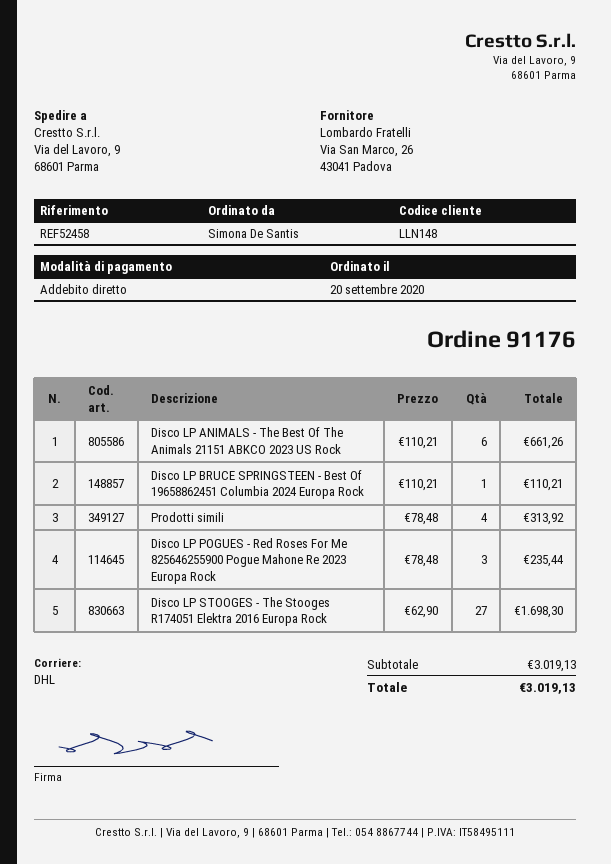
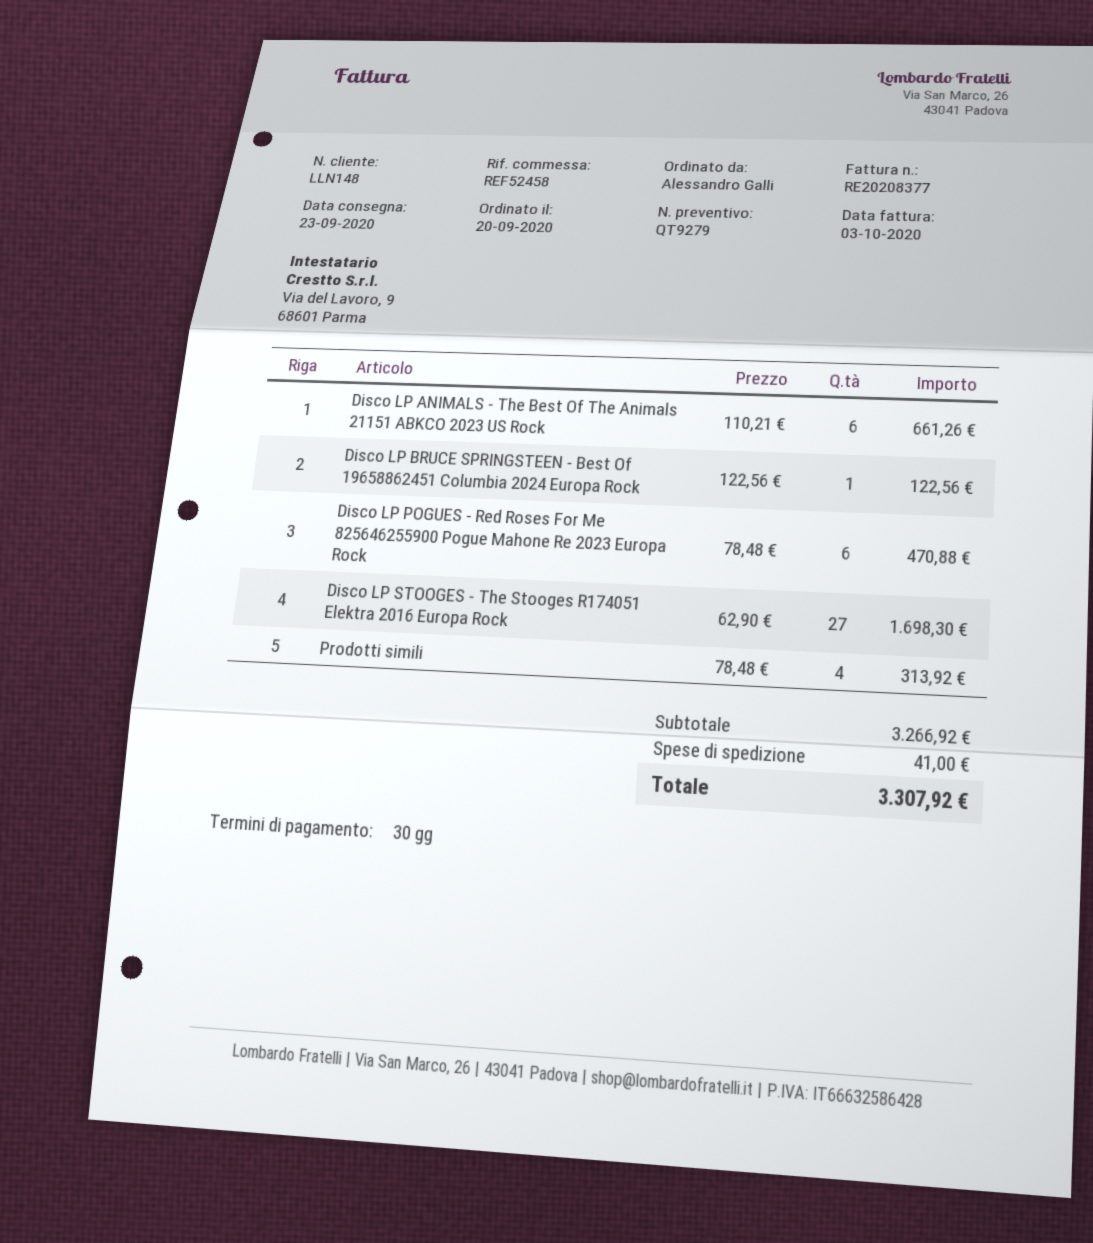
ordered by: Simona De Santis -> Alessandro Galli
Disco LP BRUCE SPRINGSTEEN - Best Of 19658862451 Columbia 2024 Europa Rock: 1 x 110.21 = 110.21 -> 1 x 122.56 = 122.56
Disco LP POGUES - Red Roses For Me 825646255900 Pogue Mahone Re 2023 Europa Rock: 3 x 78.48 = 235.44 -> 6 x 78.48 = 470.88
subtotal: 3019.13 -> 3266.92
shipping: none -> 41.00
total: 3019.13 -> 3307.92

